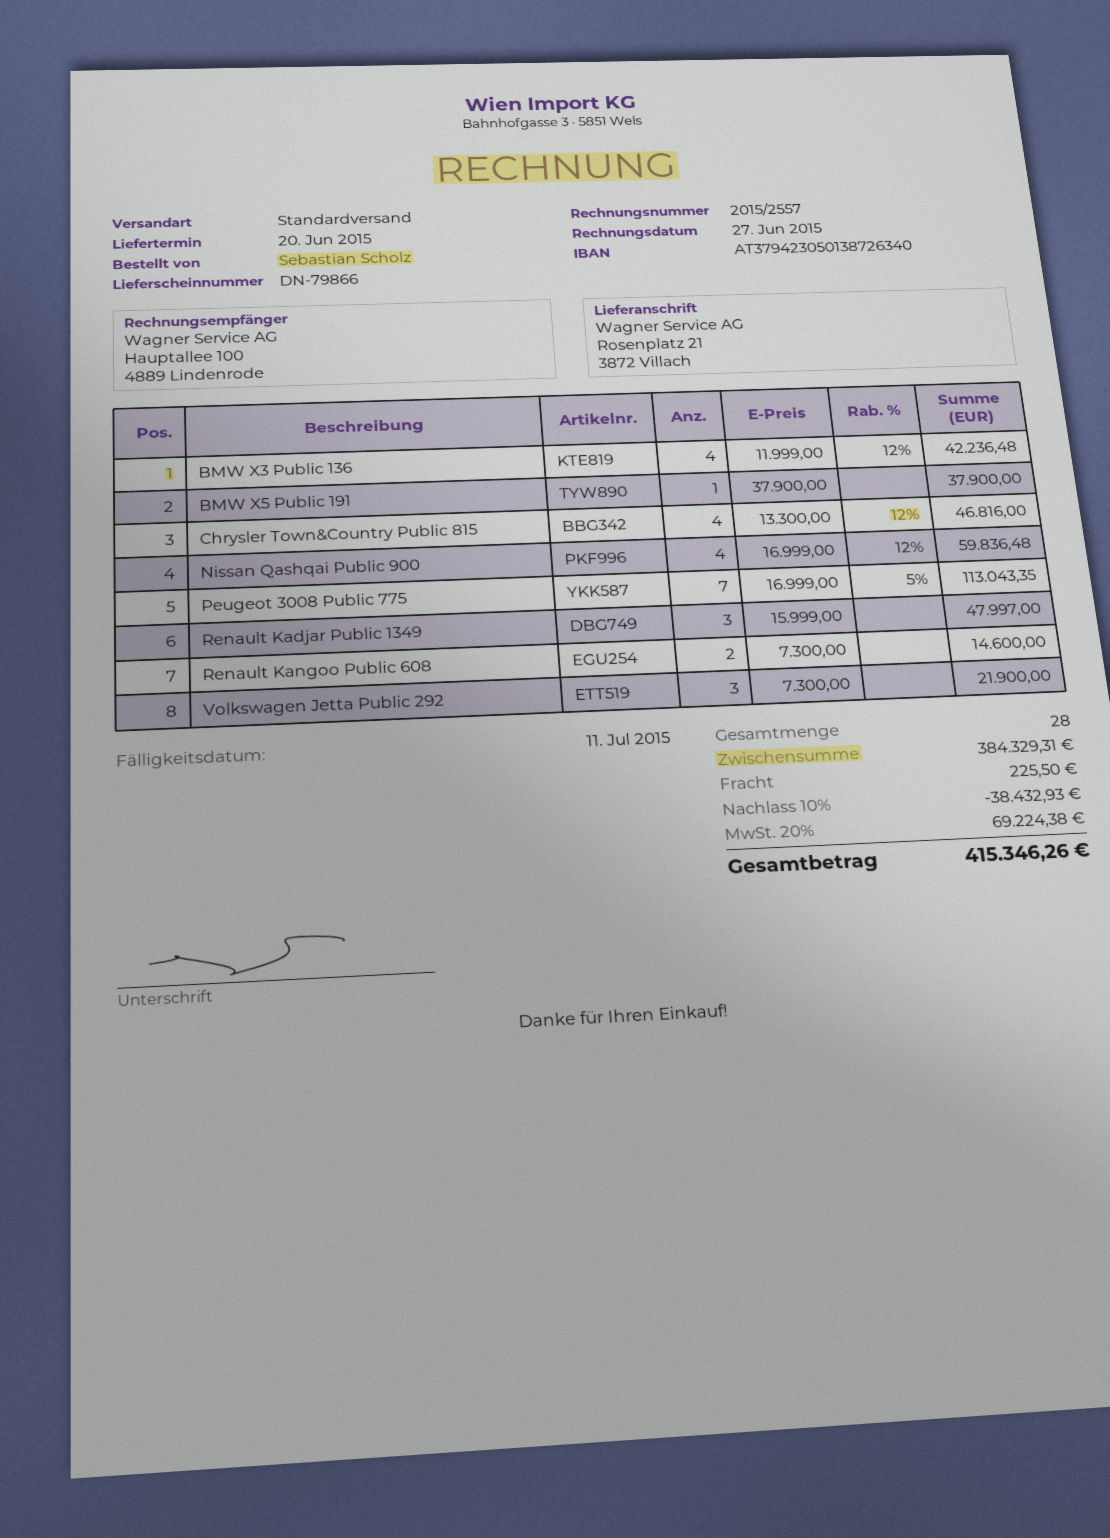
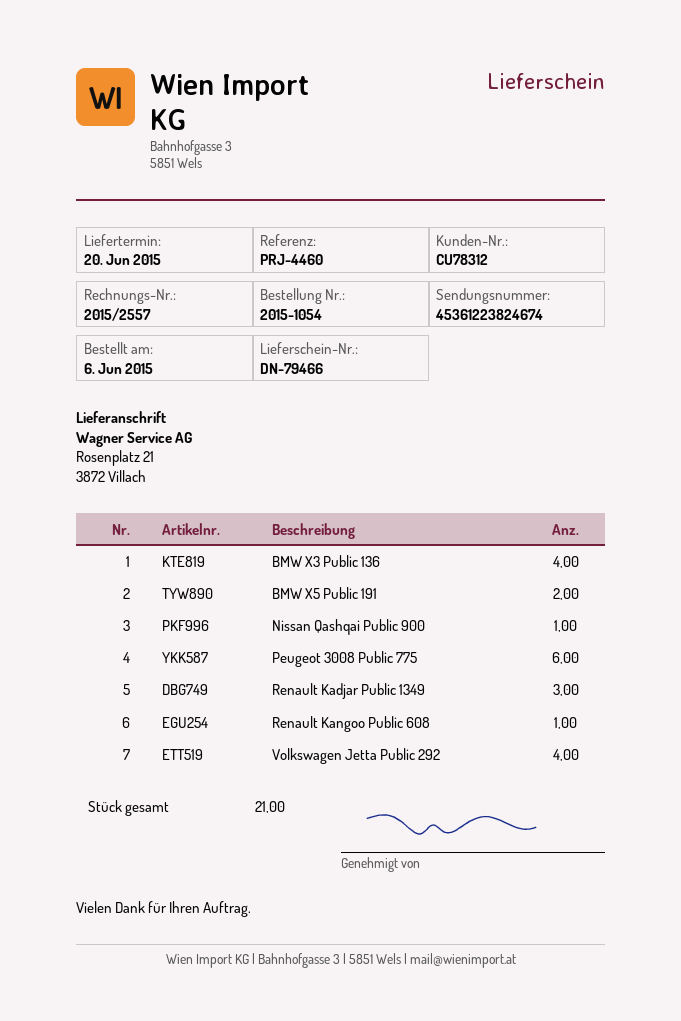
delivery note number: DN-79866 -> DN-79466
BMW X5 Public 191: 1 -> 2
Chrysler Town&Country Public 815: 4 -> none
Nissan Qashqai Public 900: 4 -> 1
Peugeot 3008 Public 775: 7 -> 6
Renault Kangoo Public 608: 2 -> 1
Volkswagen Jetta Public 292: 3 -> 4
total quantity: 28 -> 21

